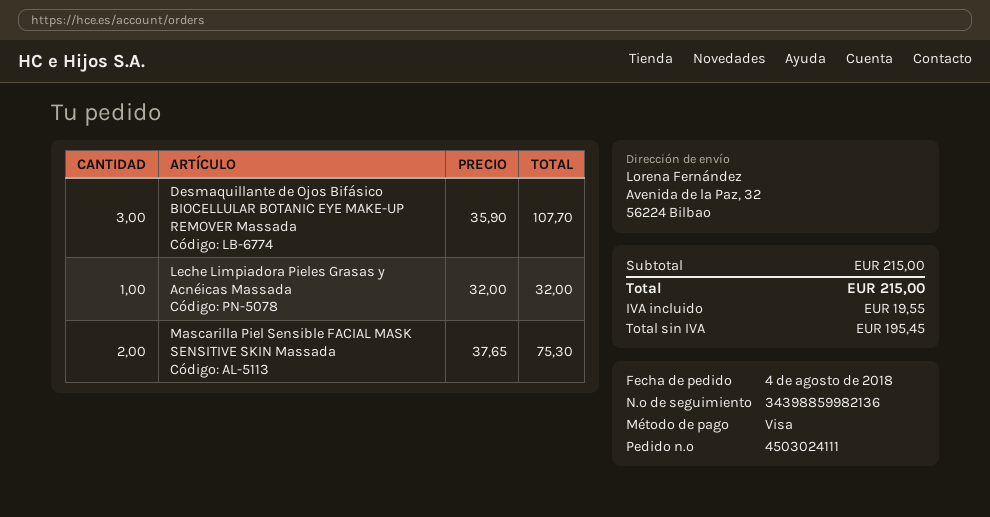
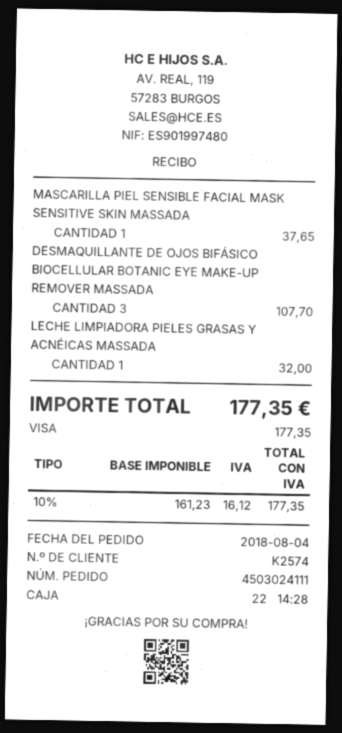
Mascarilla Piel Sensible FACIAL MASK SENSITIVE SKIN Massada: 2 for 75.30 -> 1 for 37.65
net: 195.45 -> 161.23
tax: 19.55 -> 16.12
total: 215.00 -> 177.35

